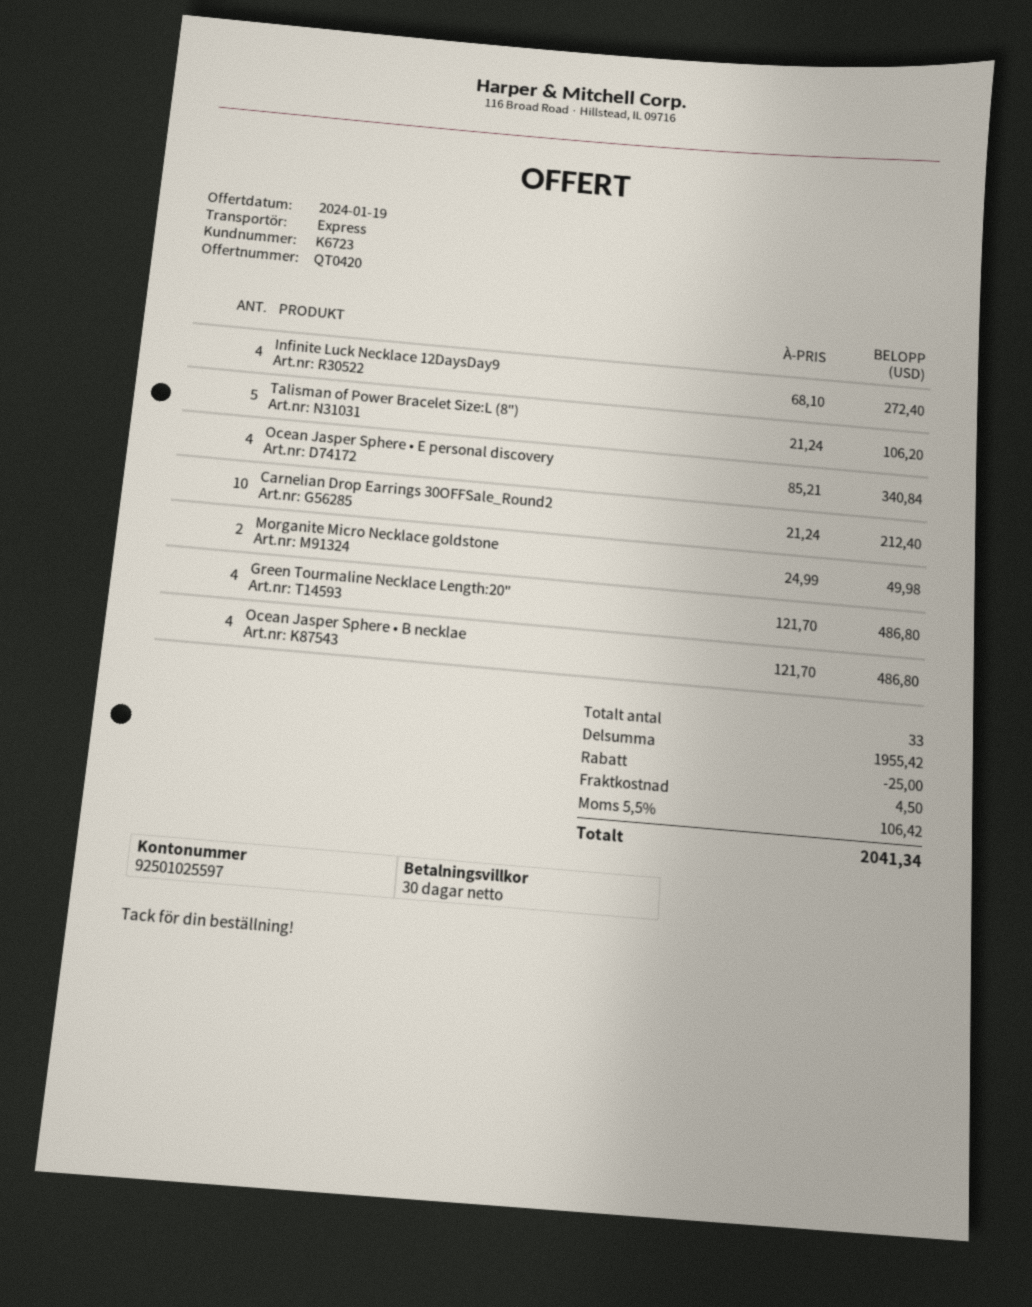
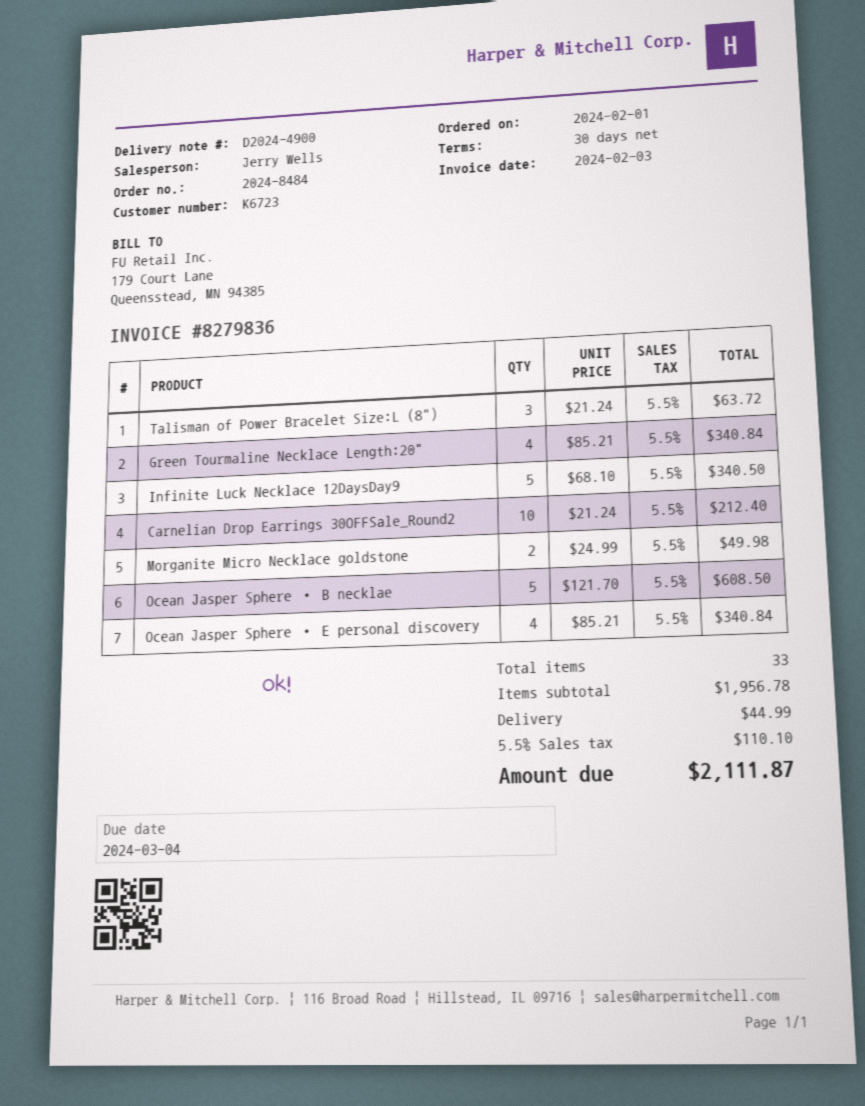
Infinite Luck Necklace 12DaysDay9: 4 x 68.10 = 272.40 -> 5 x 68.10 = 340.50
Talisman of Power Bracelet Size:L (8"): 5 x 21.24 = 106.20 -> 3 x 21.24 = 63.72
Green Tourmaline Necklace Length:20": 4 x 121.70 = 486.80 -> 4 x 85.21 = 340.84
Ocean Jasper Sphere • B necklae: 4 x 121.70 = 486.80 -> 5 x 121.70 = 608.50
subtotal: 1955.42 -> 1956.78
discount: 25.00 -> none
shipping: 4.50 -> 44.99
tax: 5.5% = 106.42 -> 5.5% = 110.10
total: 2041.34 -> 2111.87

